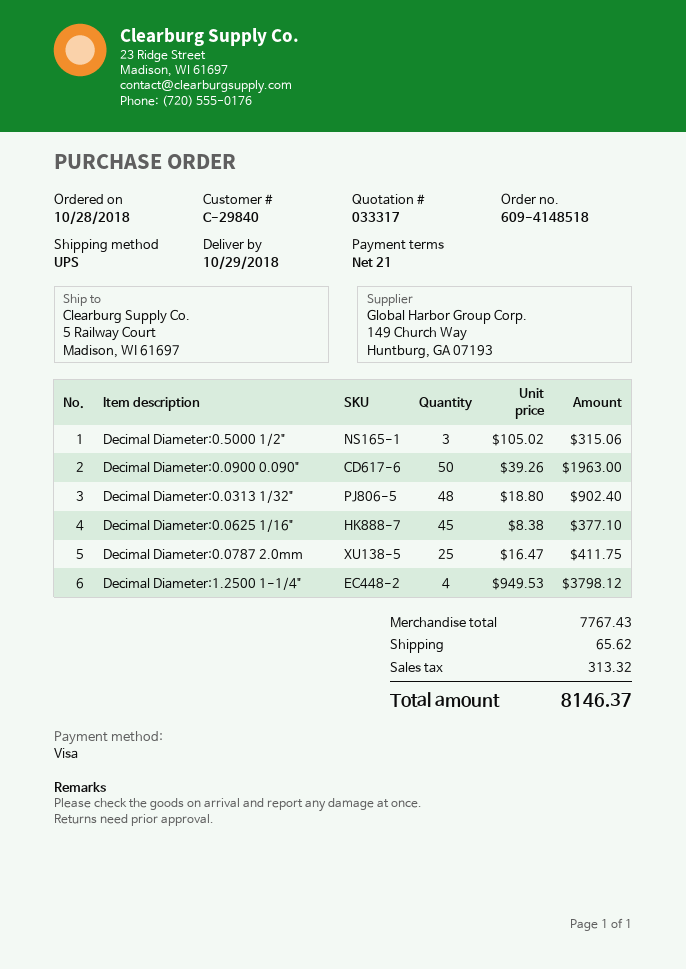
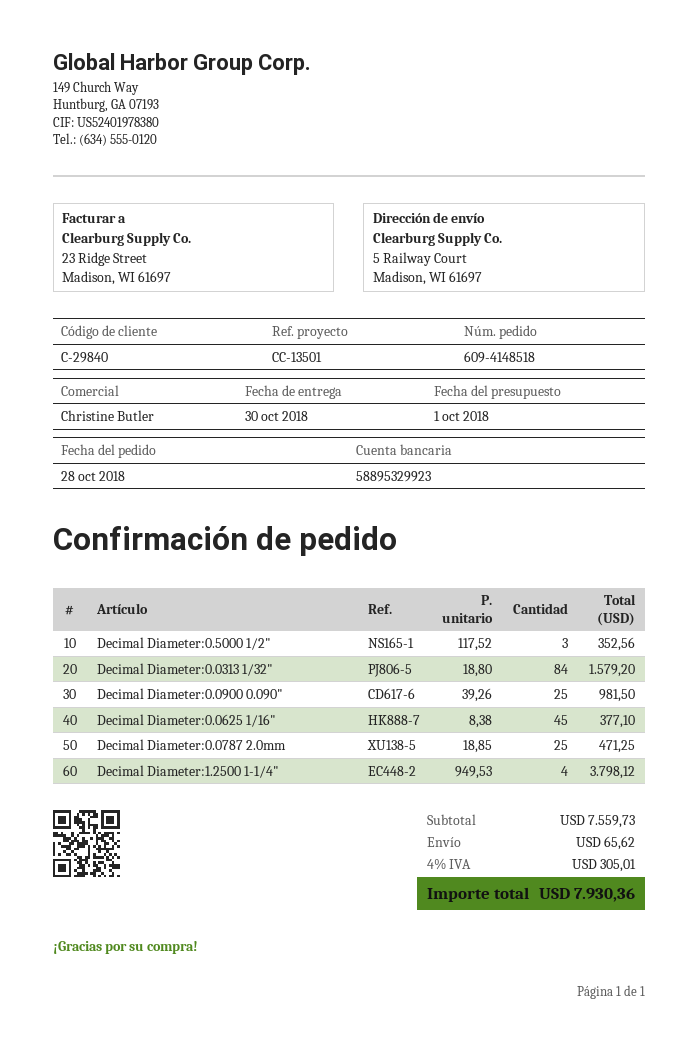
delivery date: 2018-10-29 -> 2018-10-30
Decimal Diameter:0.5000 1/2": 3 x 105.02 = 315.06 -> 3 x 117.52 = 352.56
Decimal Diameter:0.0900 0.090": 50 x 39.26 = 1963.00 -> 25 x 39.26 = 981.50
Decimal Diameter:0.0313 1/32": 48 x 18.80 = 902.40 -> 84 x 18.80 = 1579.20
Decimal Diameter:0.0787 2.0mm: 25 x 16.47 = 411.75 -> 25 x 18.85 = 471.25
subtotal: 7767.43 -> 7559.73
tax: 313.32 -> 305.01
total: 8146.37 -> 7930.36

